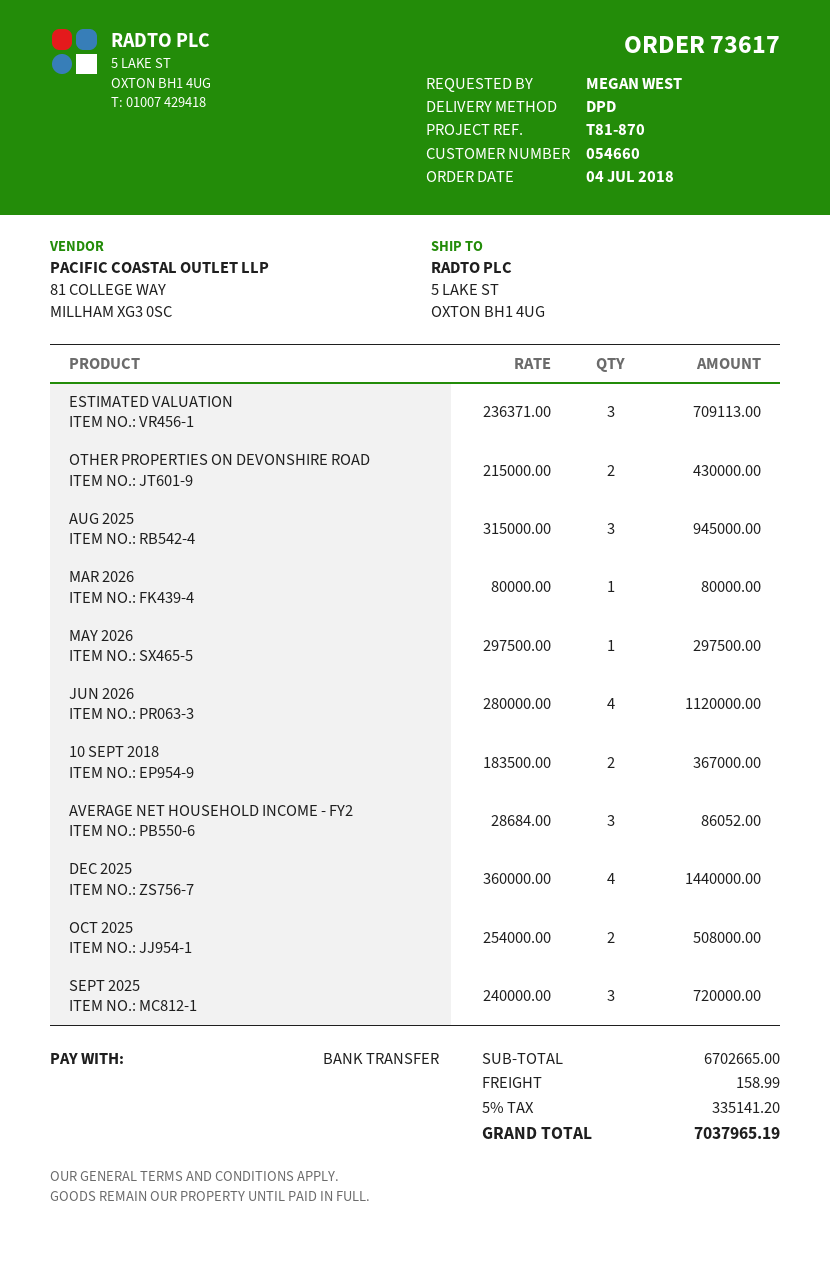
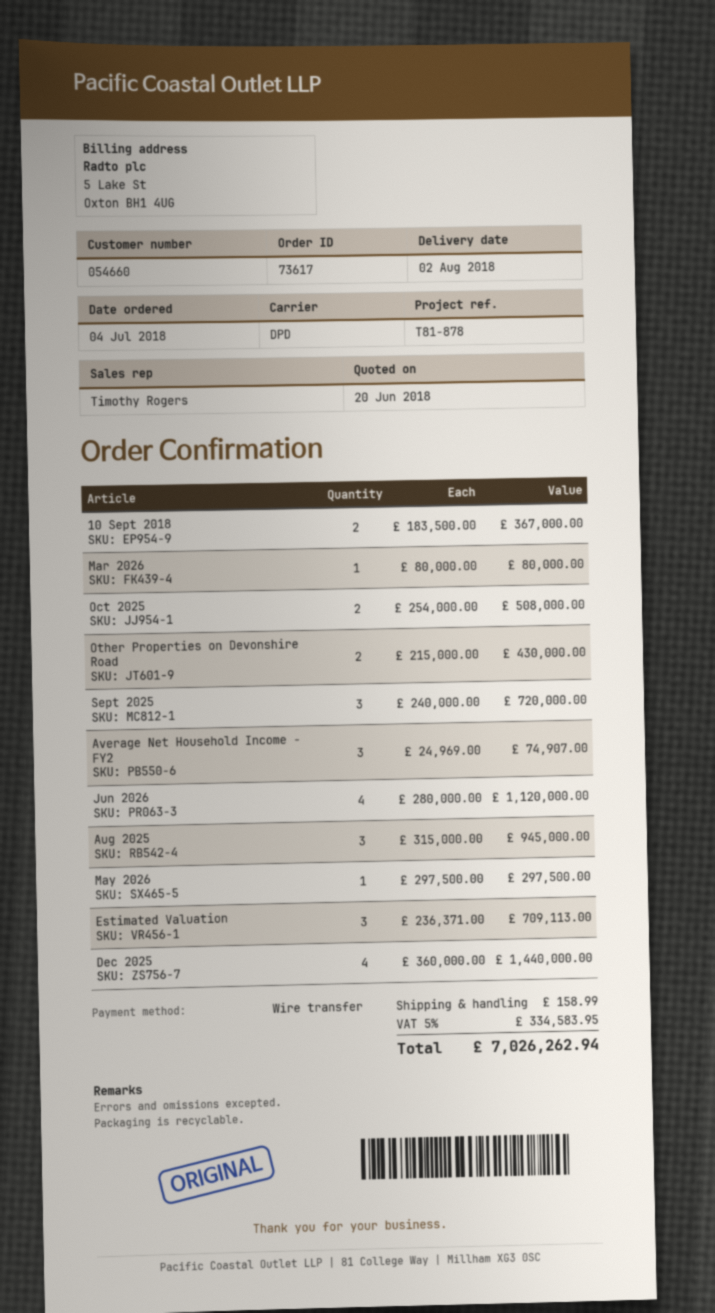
reference: T81-870 -> T81-878
AVERAGE NET HOUSEHOLD INCOME - FY2: 3 x 28684.00 = 86052.00 -> 3 x 24969.00 = 74907.00
tax: 5% = 335141.20 -> 5% = 334583.95
total: 7037965.19 -> 7026262.94

